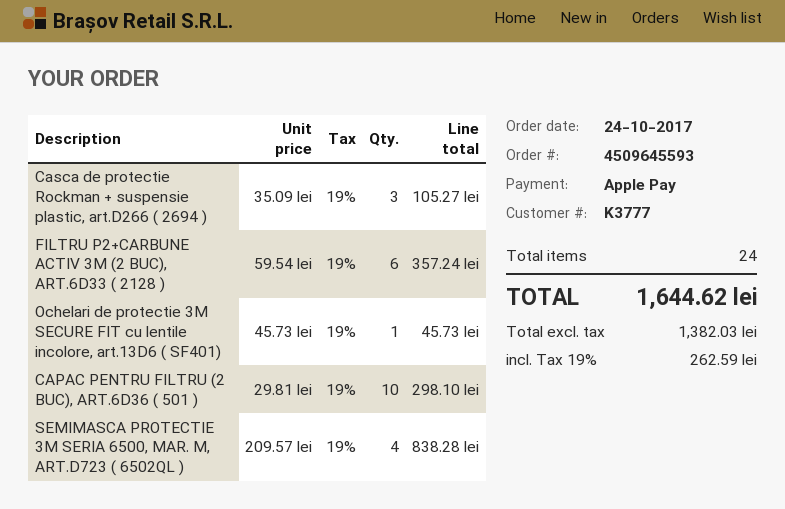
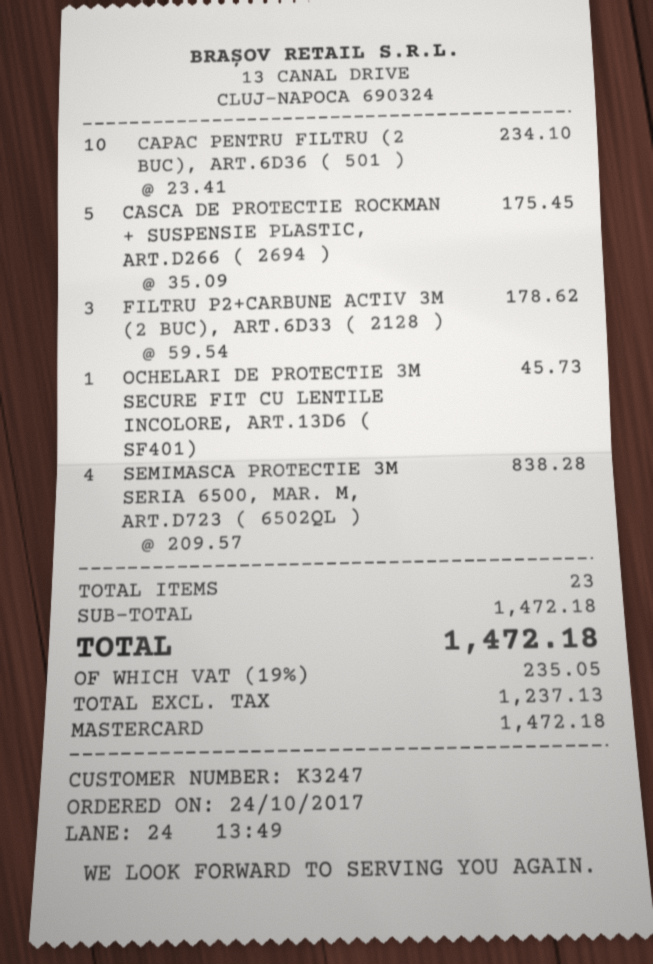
customer number: K3777 -> K3247
payment method: Apple Pay -> Mastercard
Casca de protectie Rockman + suspensie plastic, art.D266 ( 2694 ): 3 x 35.09 = 105.27 -> 5 x 35.09 = 175.45
FILTRU P2+CARBUNE ACTIV 3M (2 BUC), ART.6D33 ( 2128 ): 6 x 59.54 = 357.24 -> 3 x 59.54 = 178.62
CAPAC PENTRU FILTRU (2 BUC), ART.6D36 ( 501 ): 10 x 29.81 = 298.10 -> 10 x 23.41 = 234.10
total quantity: 24 -> 23
net: 1382.03 -> 1237.13
tax: 19% = 262.59 -> 19% = 235.05
total: 1644.62 -> 1472.18

